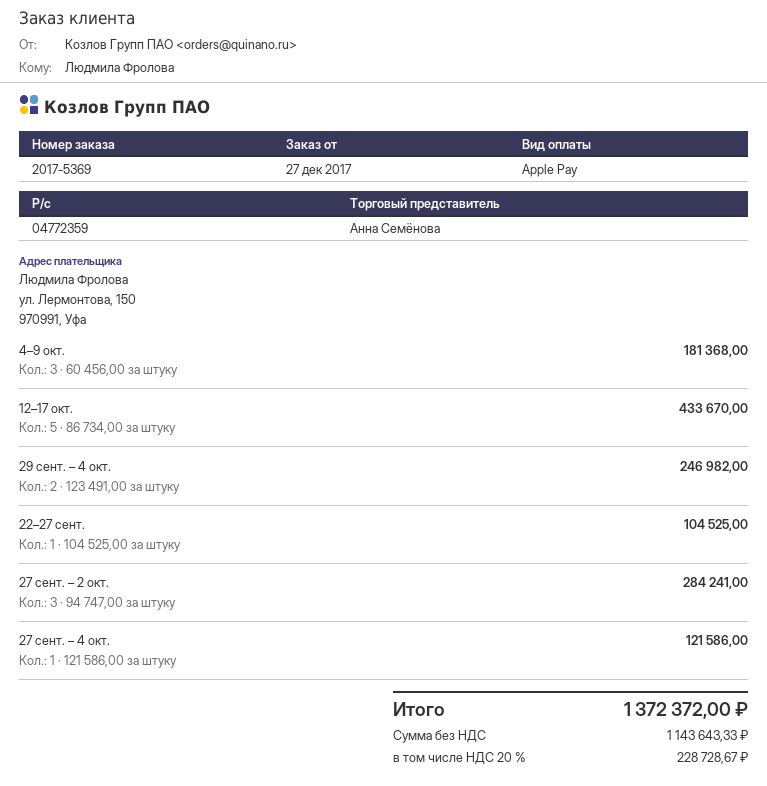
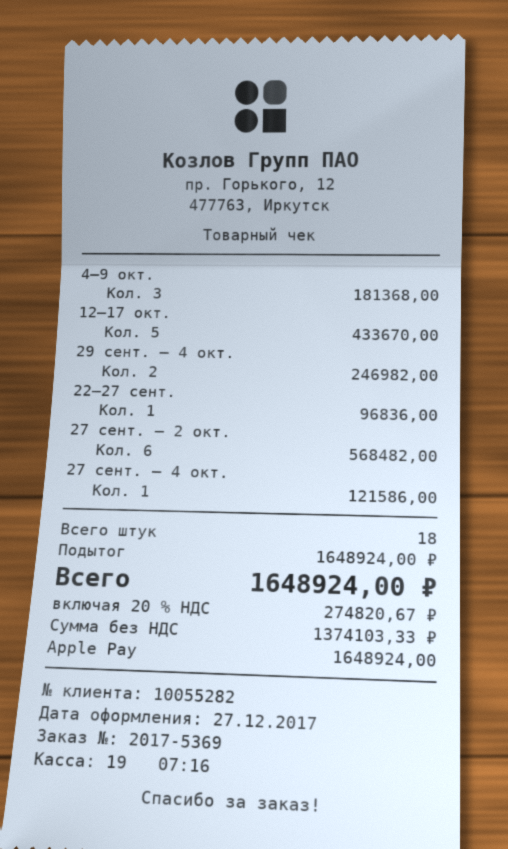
22–27 сент.: 1 for 104525.00 -> 1 for 96836.00
27 сент. – 2 окт.: 3 for 284241.00 -> 6 for 568482.00
net: 1143643.33 -> 1374103.33
tax: 20% = 228728.67 -> 20% = 274820.67
total: 1372372.00 -> 1648924.00

